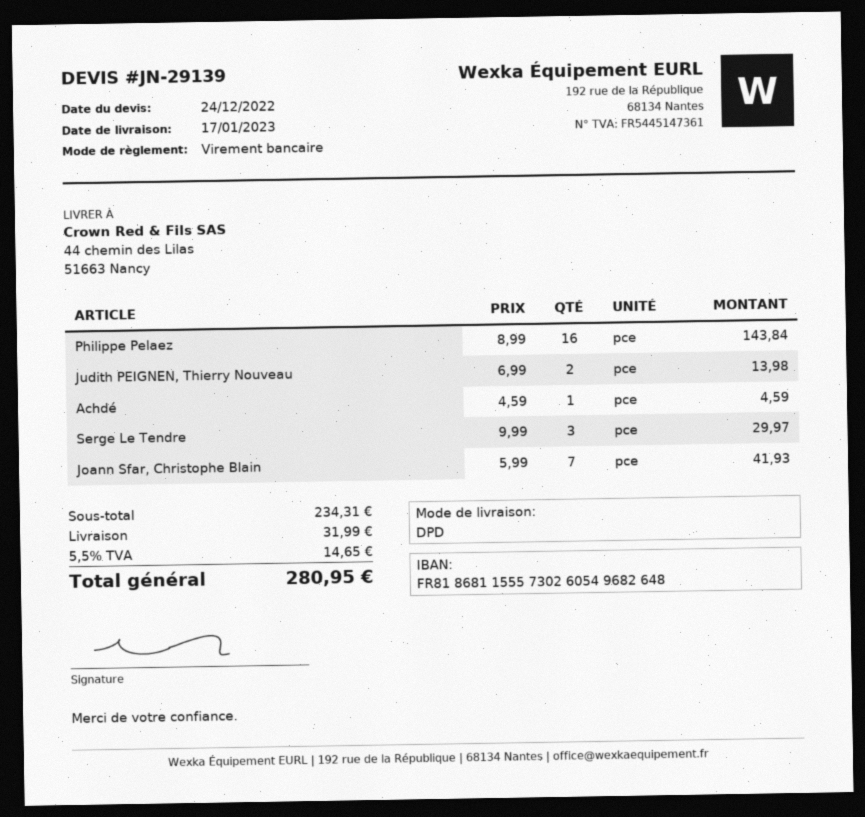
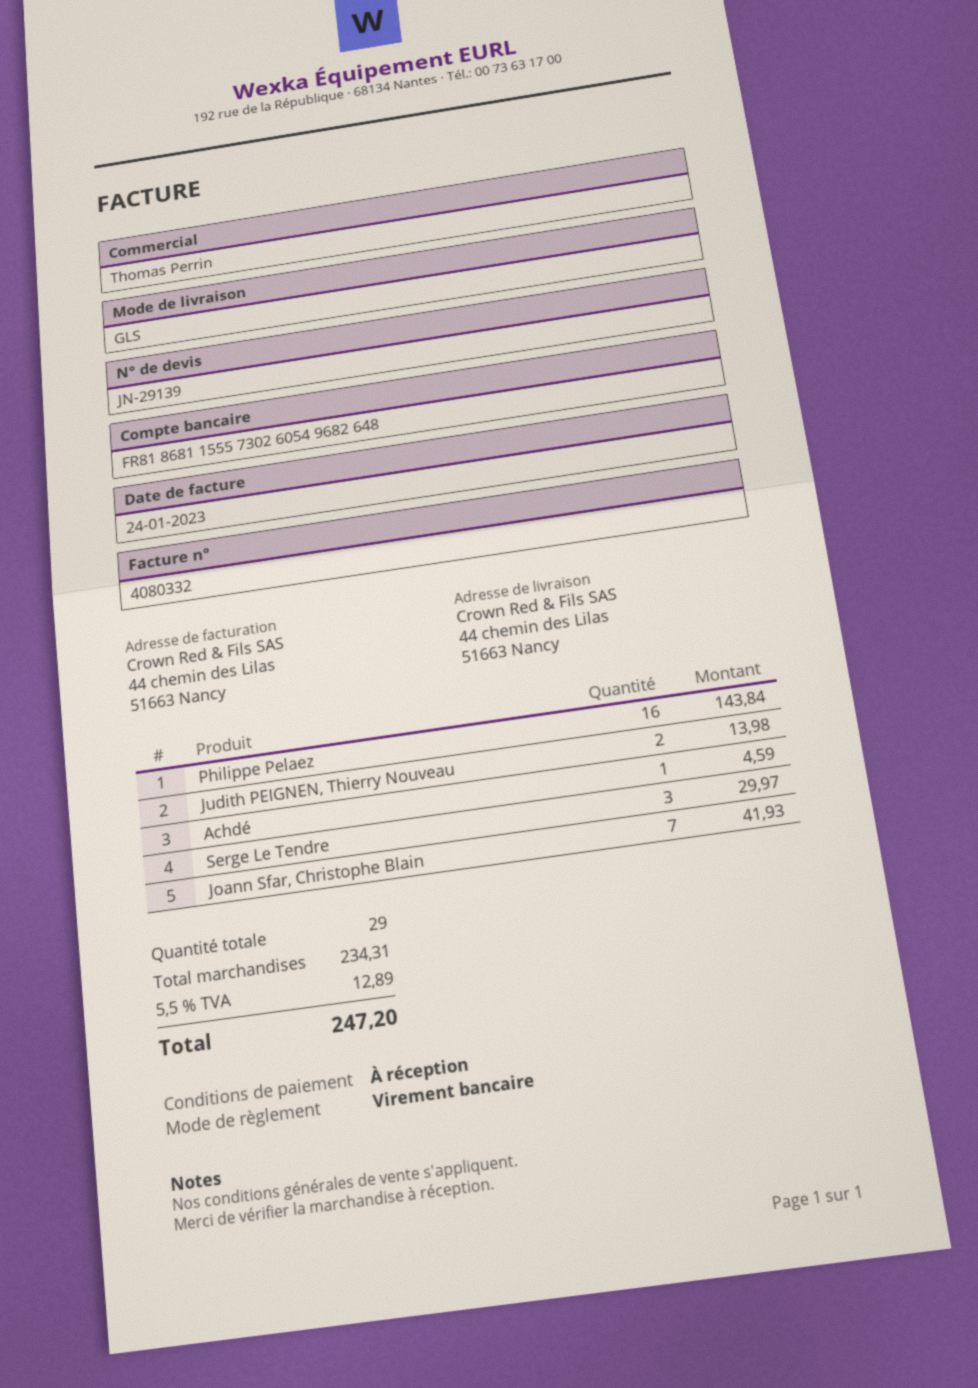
shipping method: DPD -> GLS
shipping: 31.99 -> none
tax: 5.5% = 14.65 -> 5.5% = 12.89
total: 280.95 -> 247.20

